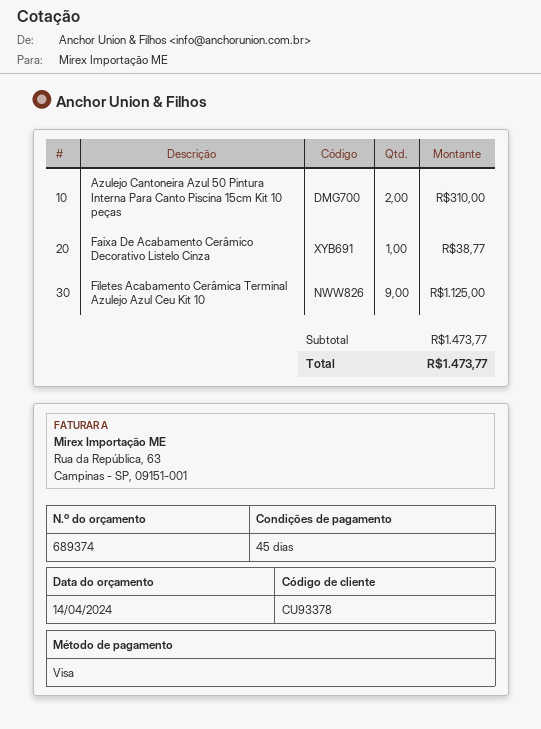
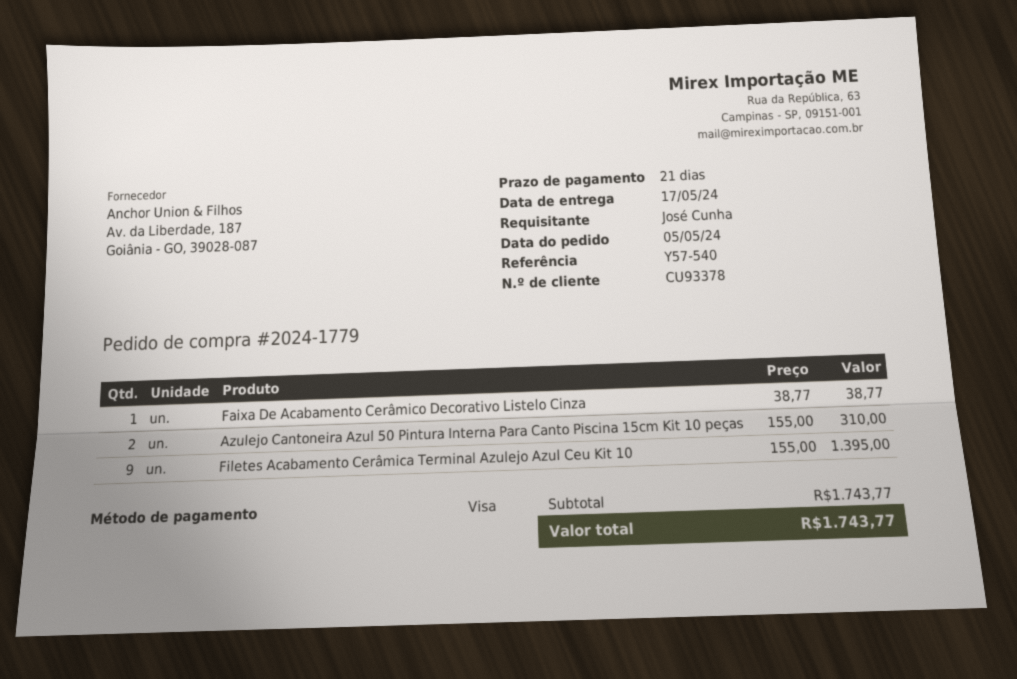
payment terms: 45 days -> 21 days
Filetes Acabamento Cerâmica Terminal Azulejo Azul Ceu Kit 10: 9 for 1125.00 -> 9 for 1395.00
subtotal: 1473.77 -> 1743.77
total: 1473.77 -> 1743.77

